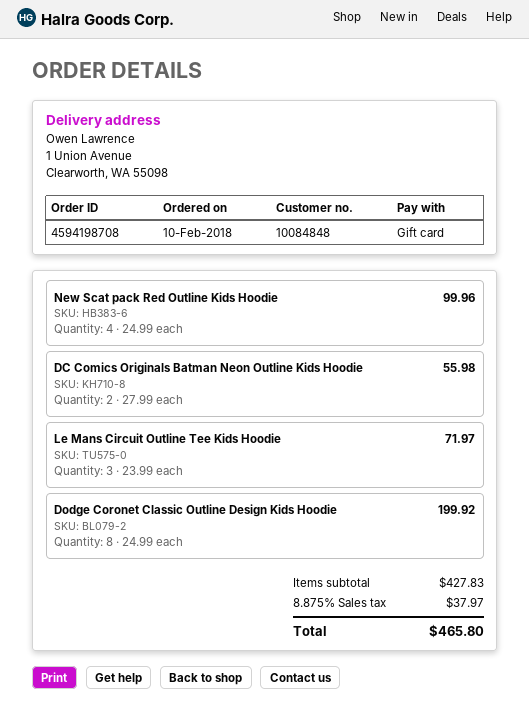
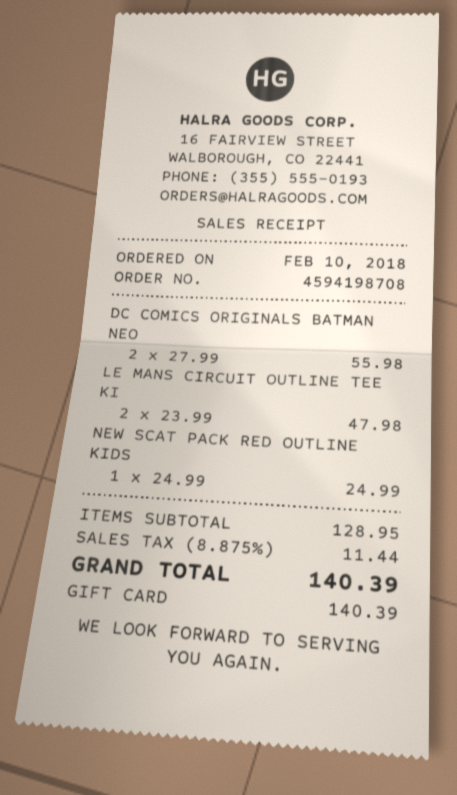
New Scat pack Red Outline Kids Hoodie: 4 x 24.99 = 99.96 -> 1 x 24.99 = 24.99
Le Mans Circuit Outline Tee Kids Hoodie: 3 x 23.99 = 71.97 -> 2 x 23.99 = 47.98
Dodge Coronet Classic Outline Design Kids Hoodie: 8 x 24.99 = 199.92 -> none
subtotal: 427.83 -> 128.95
tax: 8.875% = 37.97 -> 8.875% = 11.44
total: 465.80 -> 140.39

